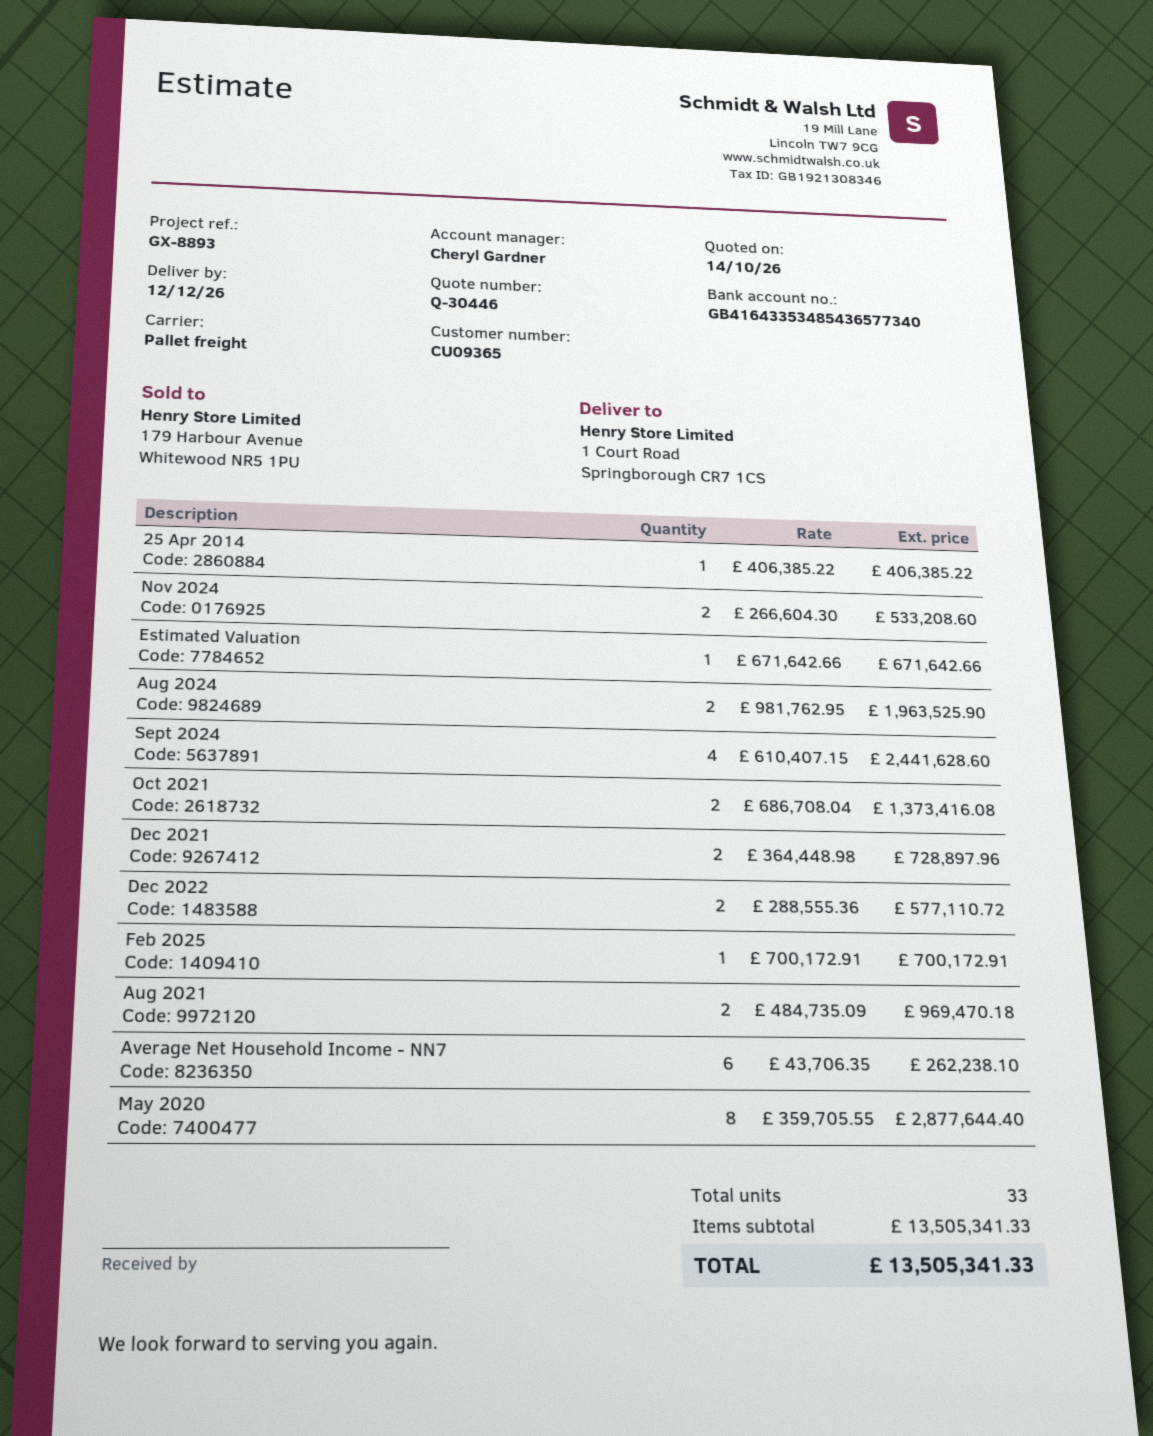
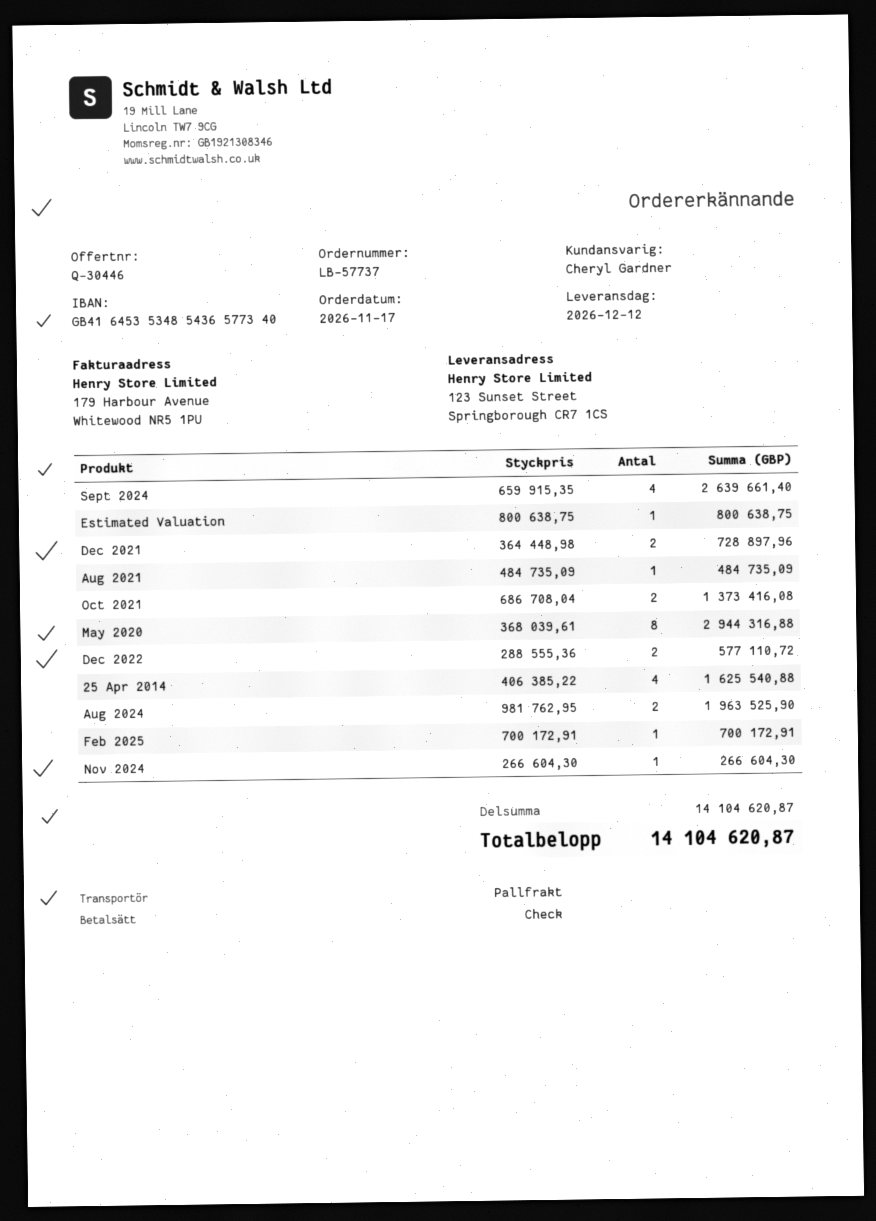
bank account: GB41643353485436577340 -> GB41645353485436577340
ship to: 1 Court Road, Springborough CR7 1CS -> 123 Sunset Street, Springborough CR7 1CS
25 Apr 2014: 1 x 406385.22 = 406385.22 -> 4 x 406385.22 = 1625540.88
Nov 2024: 2 x 266604.30 = 533208.60 -> 1 x 266604.30 = 266604.30
Estimated Valuation: 1 x 671642.66 = 671642.66 -> 1 x 800638.75 = 800638.75
Sept 2024: 4 x 610407.15 = 2441628.60 -> 4 x 659915.35 = 2639661.40
Aug 2021: 2 x 484735.09 = 969470.18 -> 1 x 484735.09 = 484735.09
Average Net Household Income - NN7: 6 x 43706.35 = 262238.10 -> none
May 2020: 8 x 359705.55 = 2877644.40 -> 8 x 368039.61 = 2944316.88
subtotal: 13505341.33 -> 14104620.87
total: 13505341.33 -> 14104620.87

